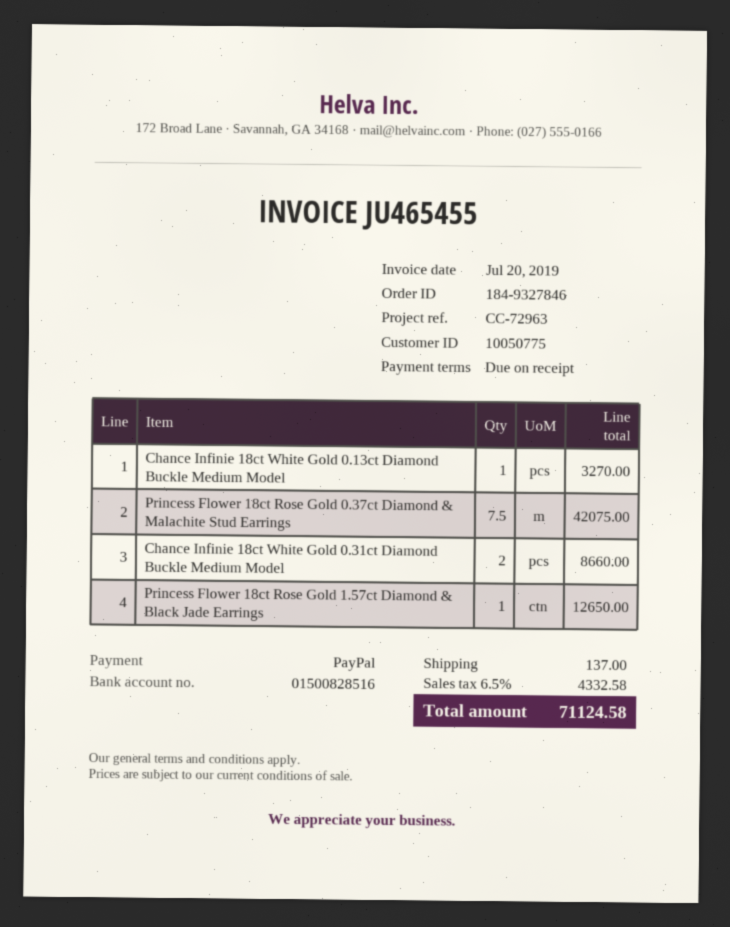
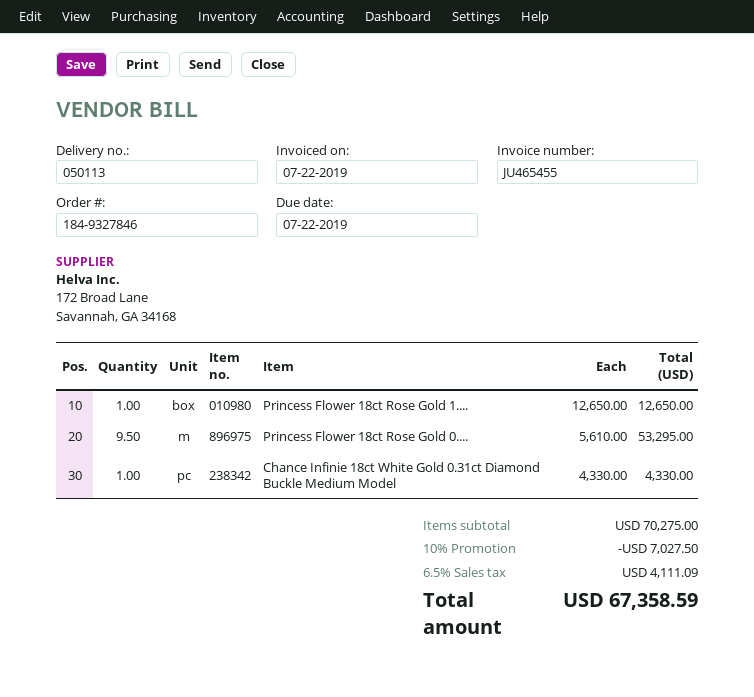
invoice date: 2019-07-20 -> 2019-07-22
Chance Infinie 18ct White Gold 0.13ct Diamond Buckle Medium Model: 1 for 3270.00 -> none
Princess Flower 18ct Rose Gold 0.37ct Diamond & Malachite Stud Earrings: 7.5 for 42075.00 -> 9.5 for 53295.00
Chance Infinie 18ct White Gold 0.31ct Diamond Buckle Medium Model: 2 for 8660.00 -> 1 for 4330.00
discount: none -> 10% = 7027.50
shipping: 137.00 -> none
tax: 6.5% = 4332.58 -> 6.5% = 4111.09
total: 71124.58 -> 67358.59

